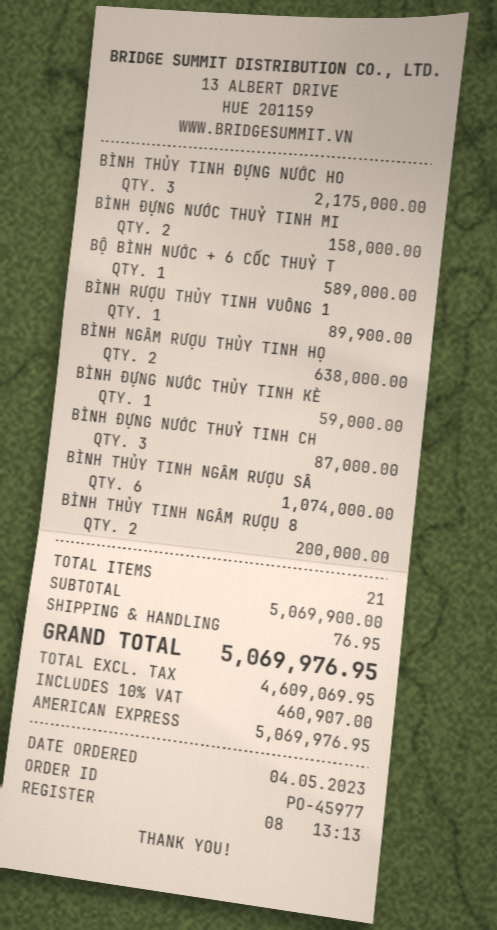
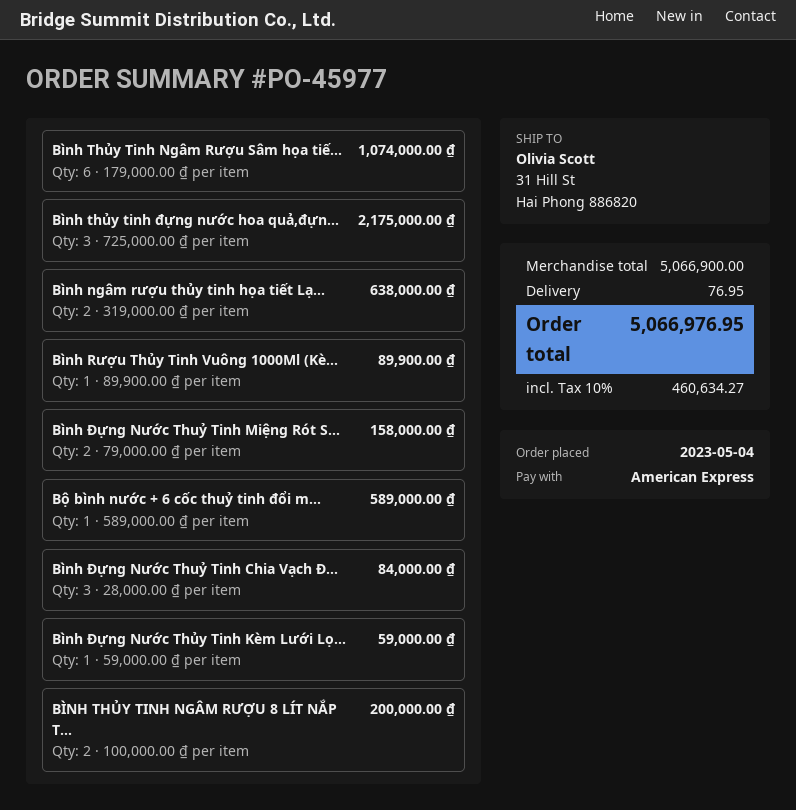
BÌNH ĐỰNG NƯỚC THUỶ TINH CH: 3 for 87000.00 -> 3 for 84000.00
subtotal: 5069900.00 -> 5066900.00
tax: 10% = 460907.00 -> 10% = 460634.27
total: 5069976.95 -> 5066976.95

